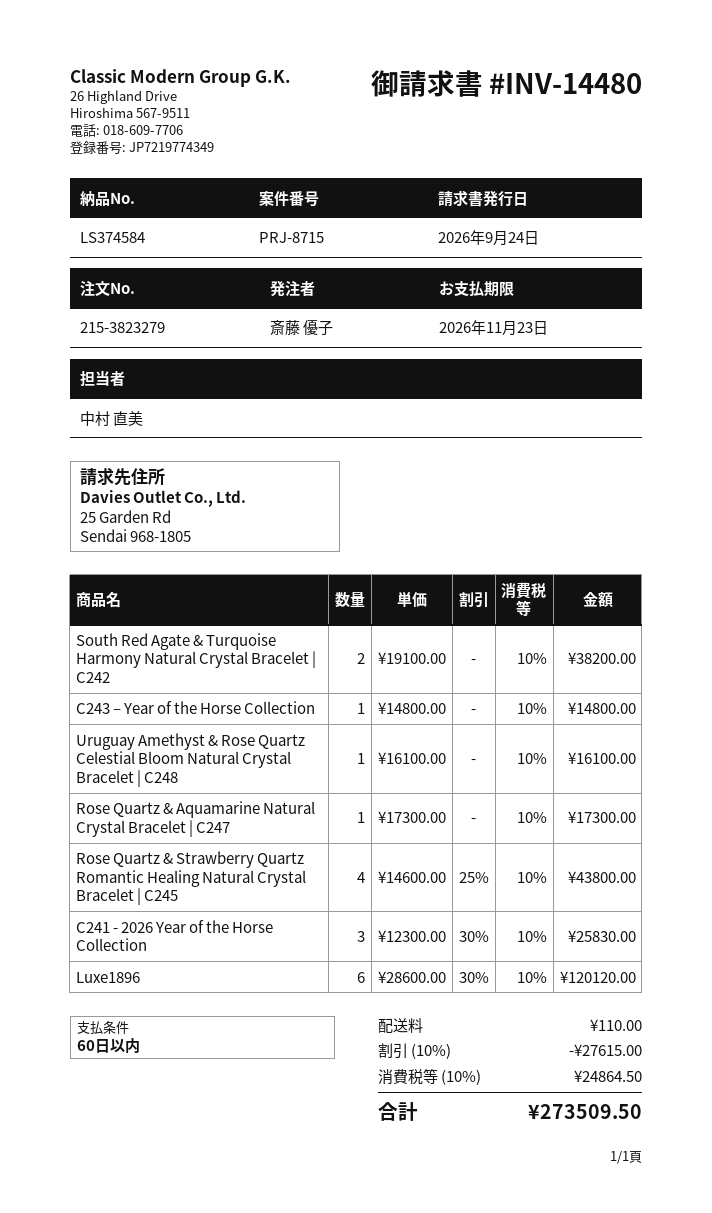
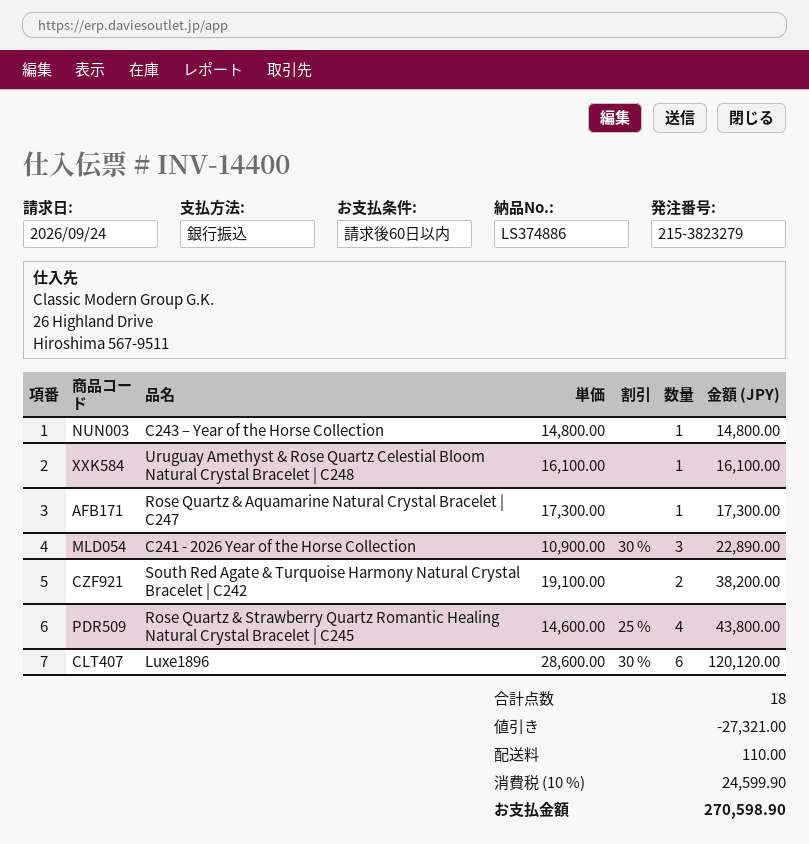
delivery note number: LS374584 -> LS374886
invoice number: INV-14480 -> INV-14400
C241 - 2026 Year of the Horse Collection: 3 x 12300.00 - 30% = 25830.00 -> 3 x 10900.00 - 30% = 22890.00
discount: 27615.00 -> 27321.00
tax: 10% = 24864.50 -> 10% = 24599.90
total: 273509.50 -> 270598.90

